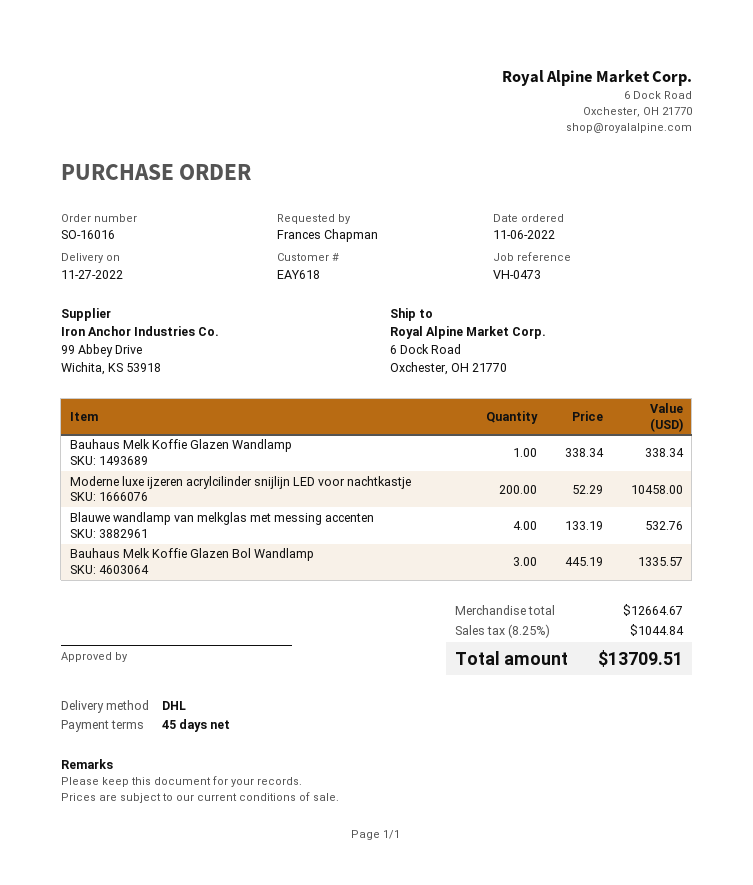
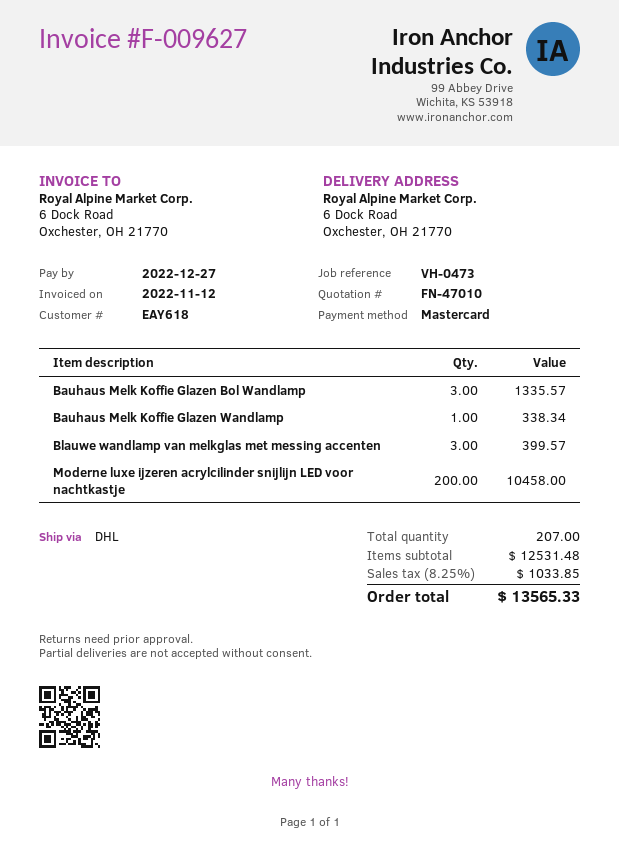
Blauwe wandlamp van melkglas met messing accenten: 4 for 532.76 -> 3 for 399.57
subtotal: 12664.67 -> 12531.48
tax: 8.25% = 1044.84 -> 8.25% = 1033.85
total: 13709.51 -> 13565.33

